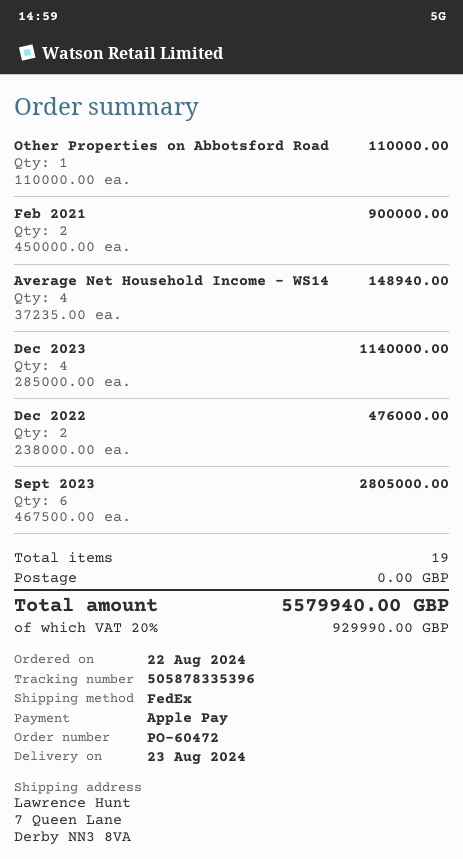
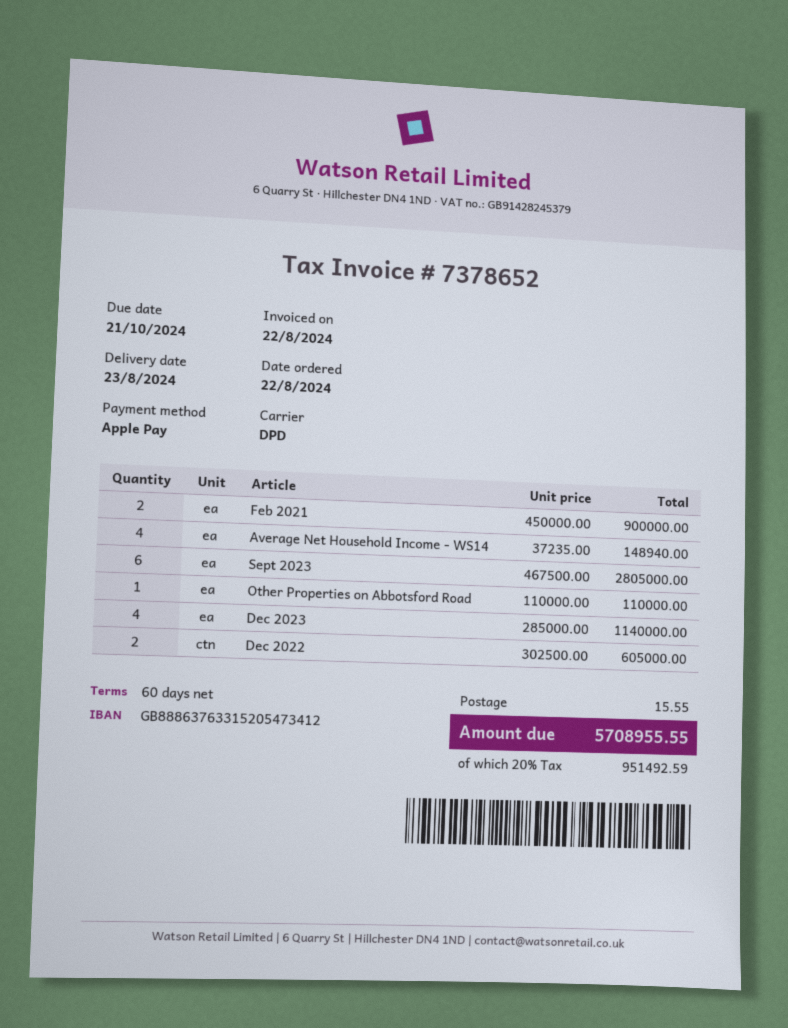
shipping method: FedEx -> DPD
Dec 2022: 2 x 238000.00 = 476000.00 -> 2 x 302500.00 = 605000.00
shipping: 0.00 -> 15.55
tax: 20% = 929990.00 -> 20% = 951492.59
total: 5579940.00 -> 5708955.55

